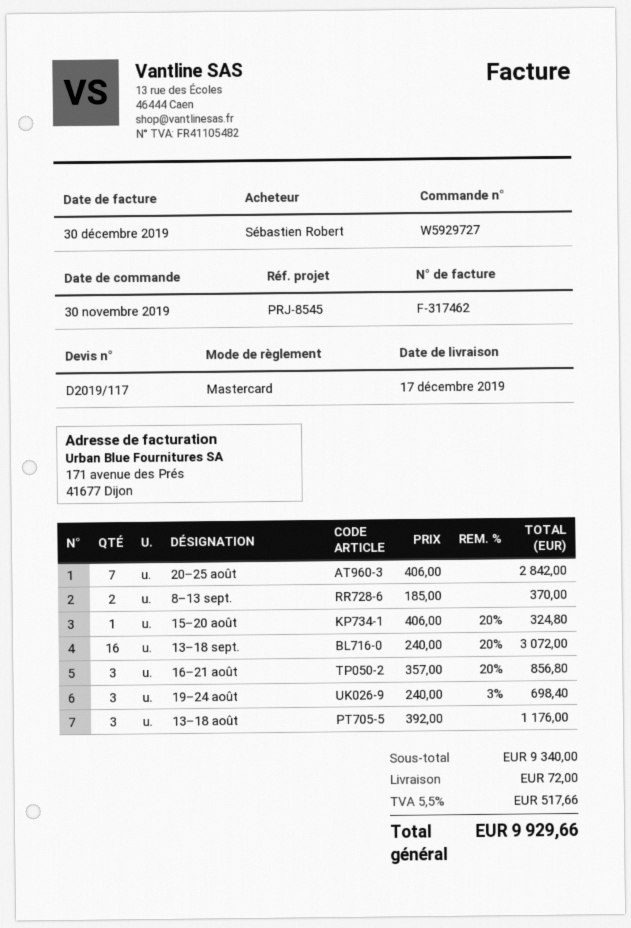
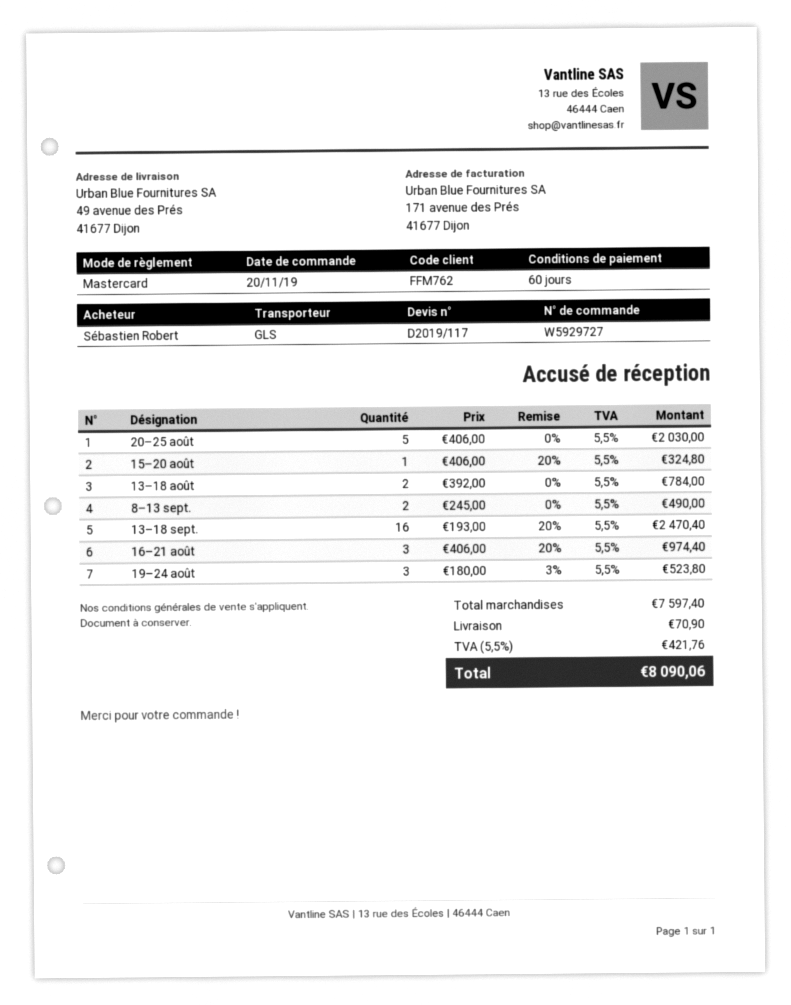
order date: 2019-11-30 -> 2019-11-20
20–25 août: 7 x 406.00 = 2842.00 -> 5 x 406.00 = 2030.00
8–13 sept.: 2 x 185.00 = 370.00 -> 2 x 245.00 = 490.00
13–18 sept.: 16 x 240.00 - 20% = 3072.00 -> 16 x 193.00 - 20% = 2470.40
16–21 août: 3 x 357.00 - 20% = 856.80 -> 3 x 406.00 - 20% = 974.40
19–24 août: 3 x 240.00 - 3% = 698.40 -> 3 x 180.00 - 3% = 523.80
13–18 août: 3 x 392.00 = 1176.00 -> 2 x 392.00 = 784.00
subtotal: 9340.00 -> 7597.40
shipping: 72.00 -> 70.90
tax: 5.5% = 517.66 -> 5.5% = 421.76
total: 9929.66 -> 8090.06

